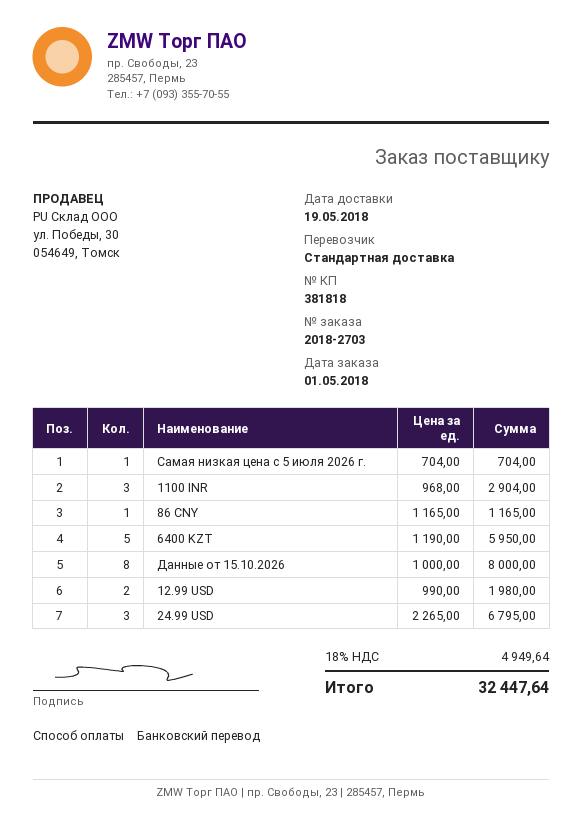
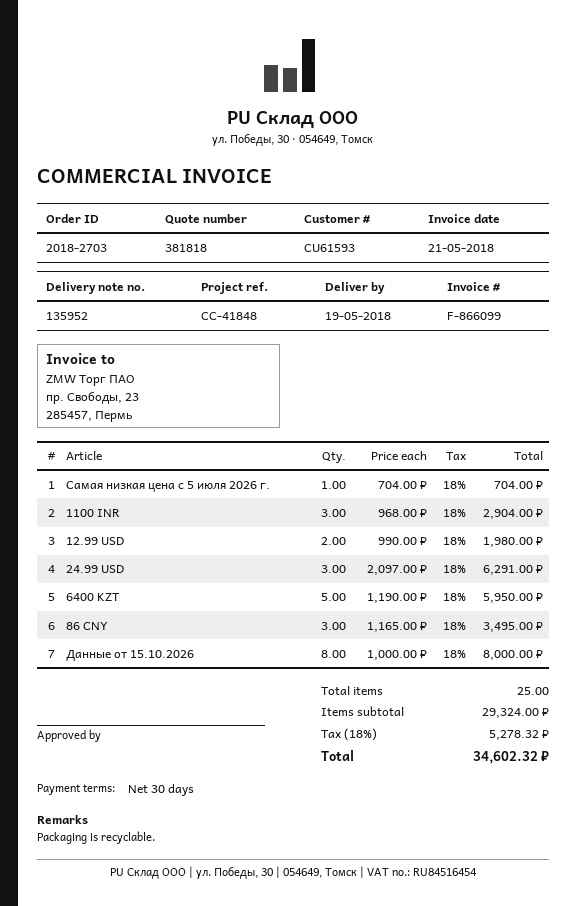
86 CNY: 1 x 1165.00 = 1165.00 -> 3 x 1165.00 = 3495.00
24.99 USD: 3 x 2265.00 = 6795.00 -> 3 x 2097.00 = 6291.00
tax: 18% = 4949.64 -> 18% = 5278.32
total: 32447.64 -> 34602.32

